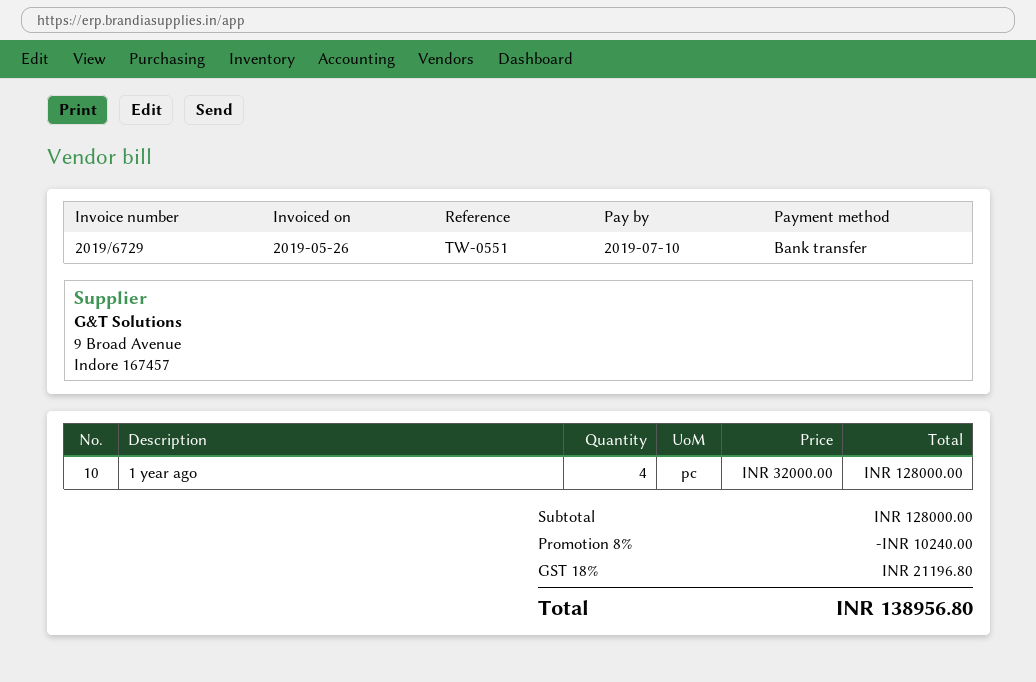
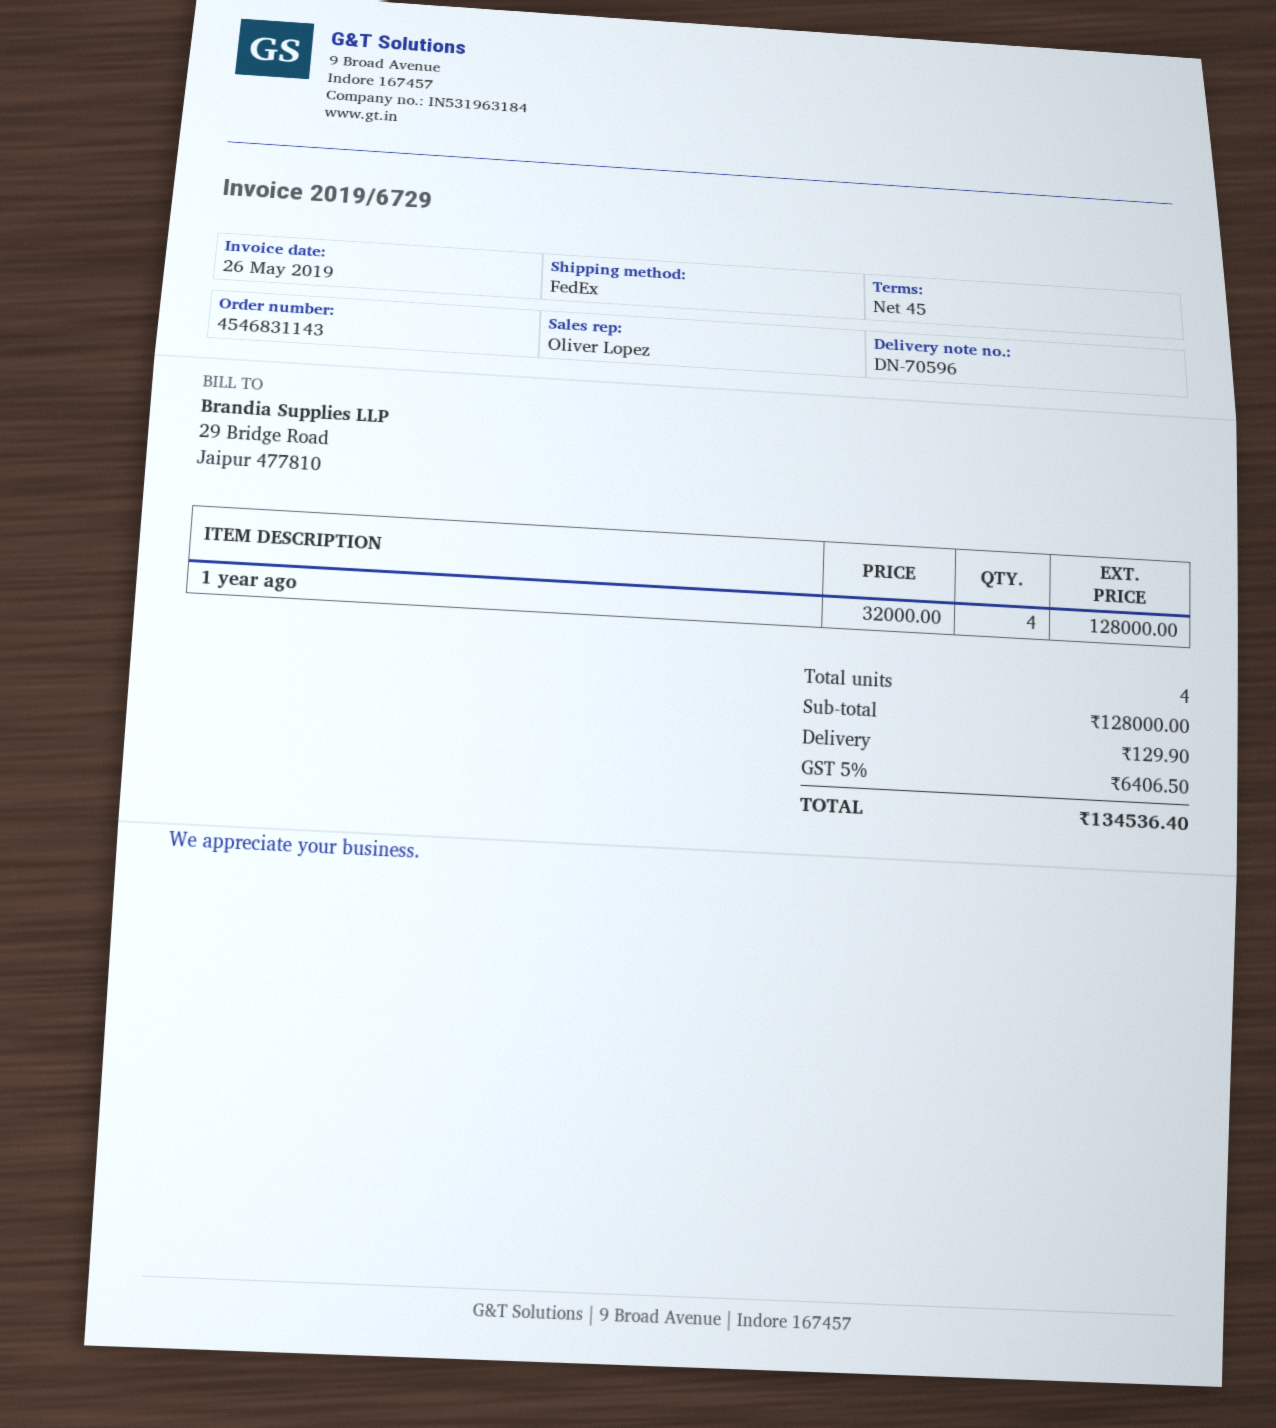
discount: 8% = 10240.00 -> none
shipping: none -> 129.90
tax: 18% = 21196.80 -> 5% = 6406.50
total: 138956.80 -> 134536.40

